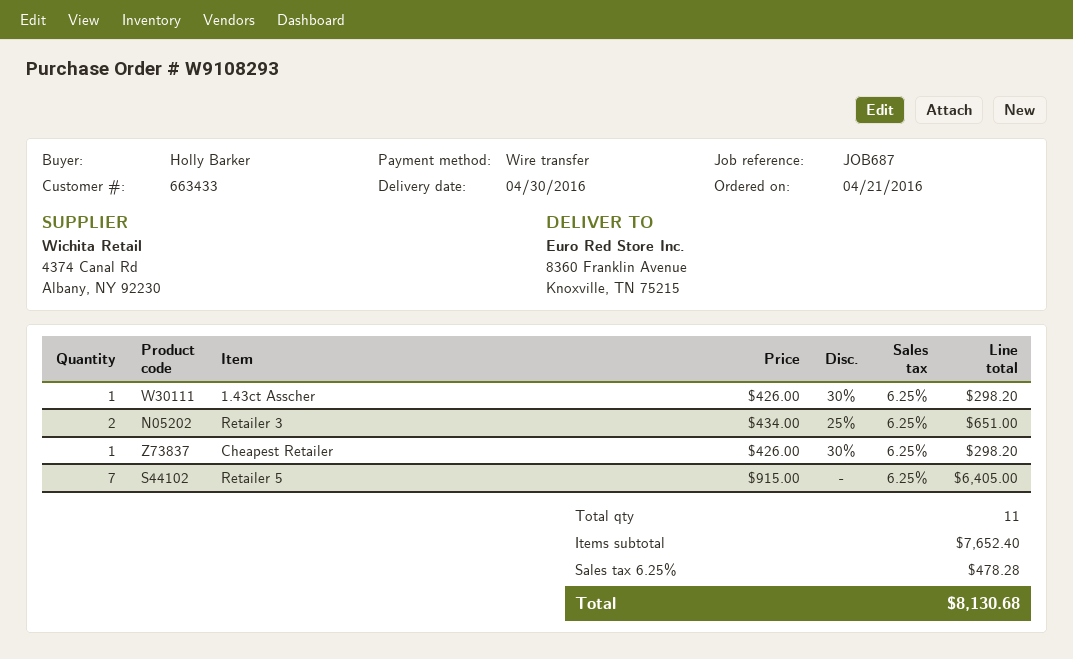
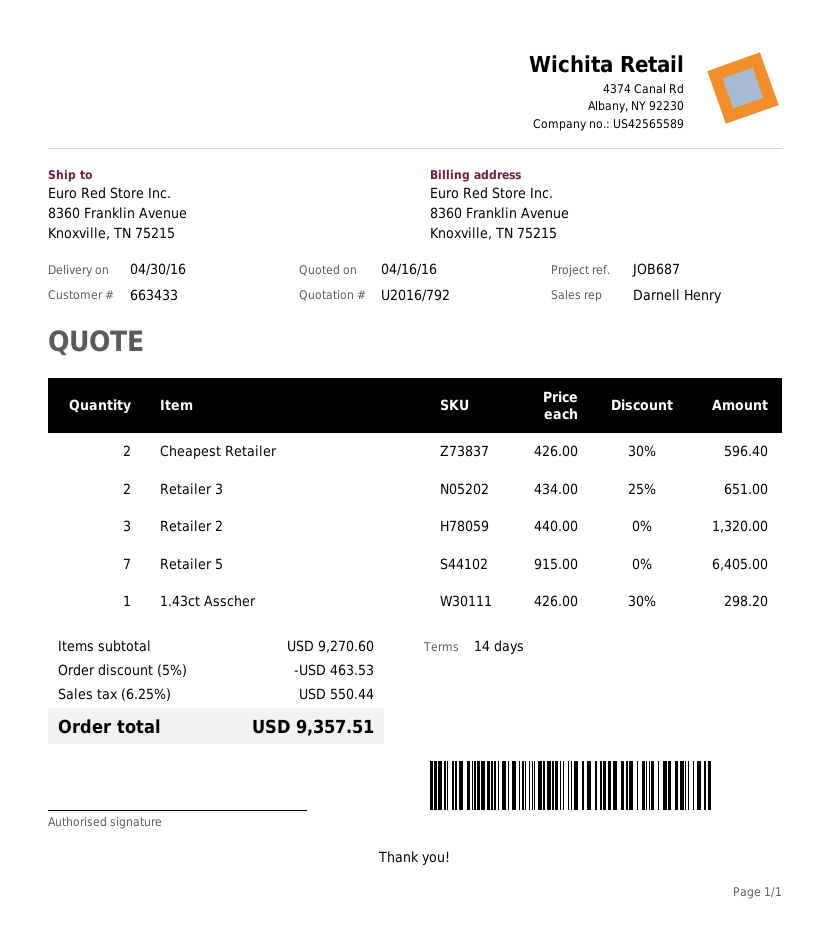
Cheapest Retailer: 1 x 426.00 - 30% = 298.20 -> 2 x 426.00 - 30% = 596.40
Retailer 2: none -> 3 x 440.00 = 1320.00
subtotal: 7652.40 -> 9270.60
discount: none -> 5% = 463.53
tax: 6.25% = 478.28 -> 6.25% = 550.44
total: 8130.68 -> 9357.51

